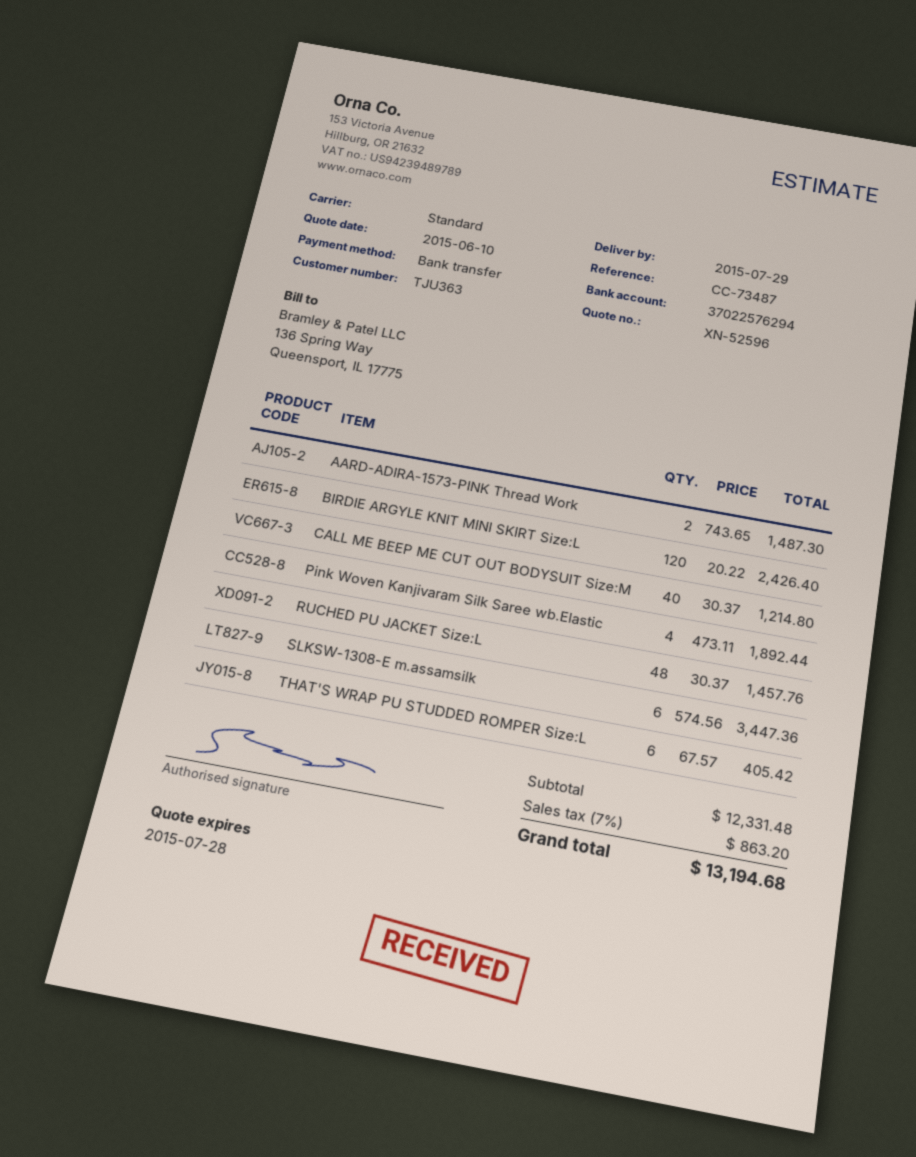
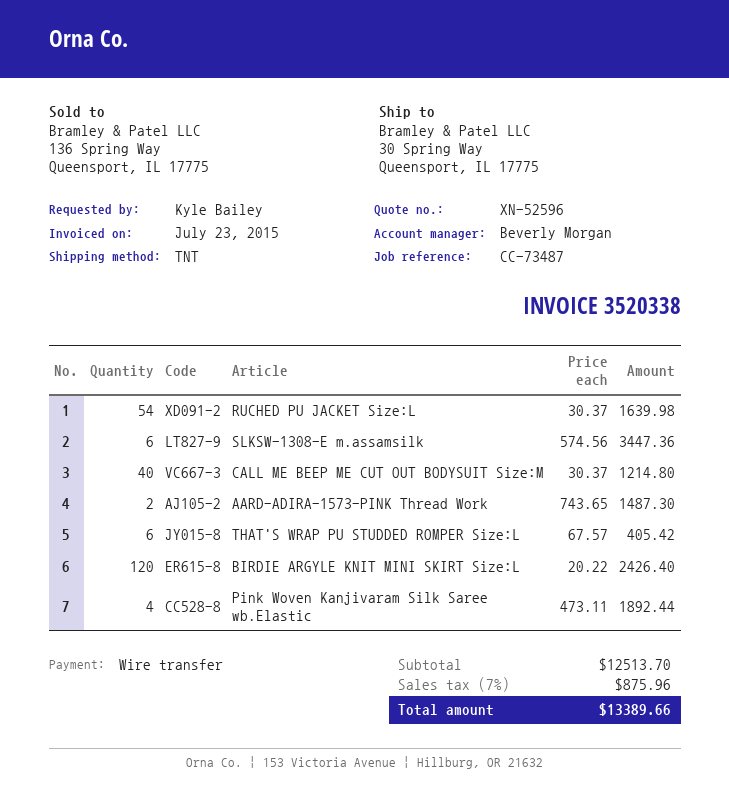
shipping method: standard -> TNT
RUCHED PU JACKET Size:L: 48 x 30.37 = 1457.76 -> 54 x 30.37 = 1639.98
subtotal: 12331.48 -> 12513.70
tax: 7% = 863.20 -> 7% = 875.96
total: 13194.68 -> 13389.66

